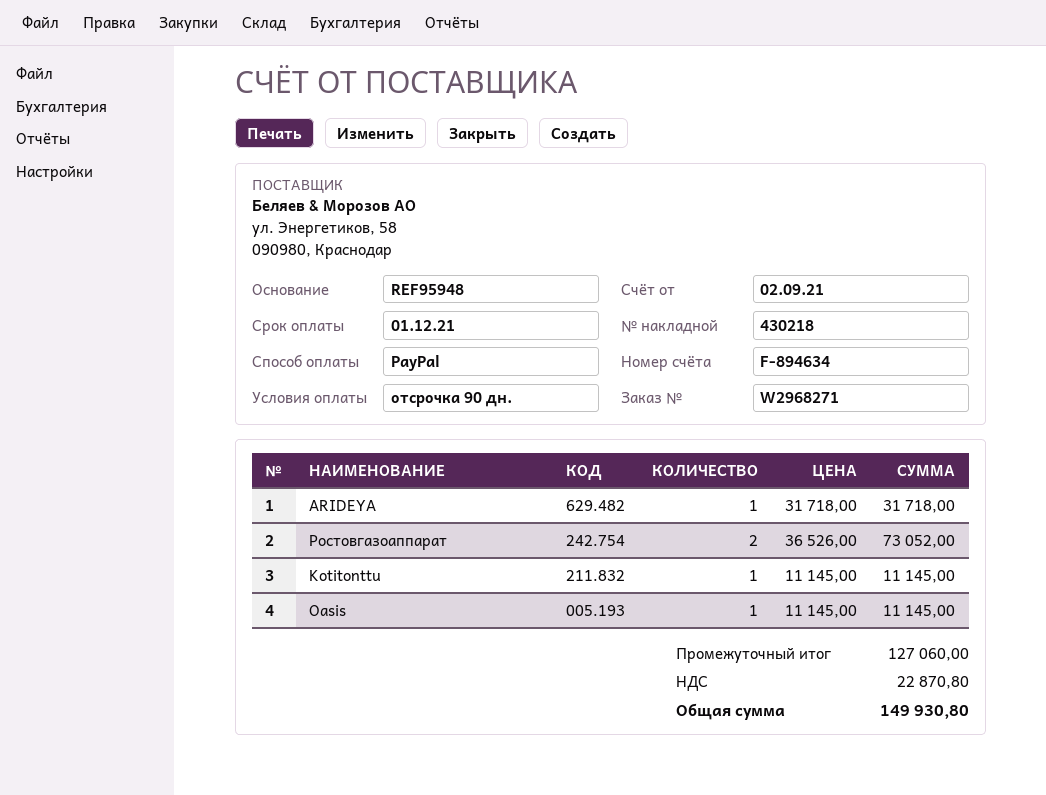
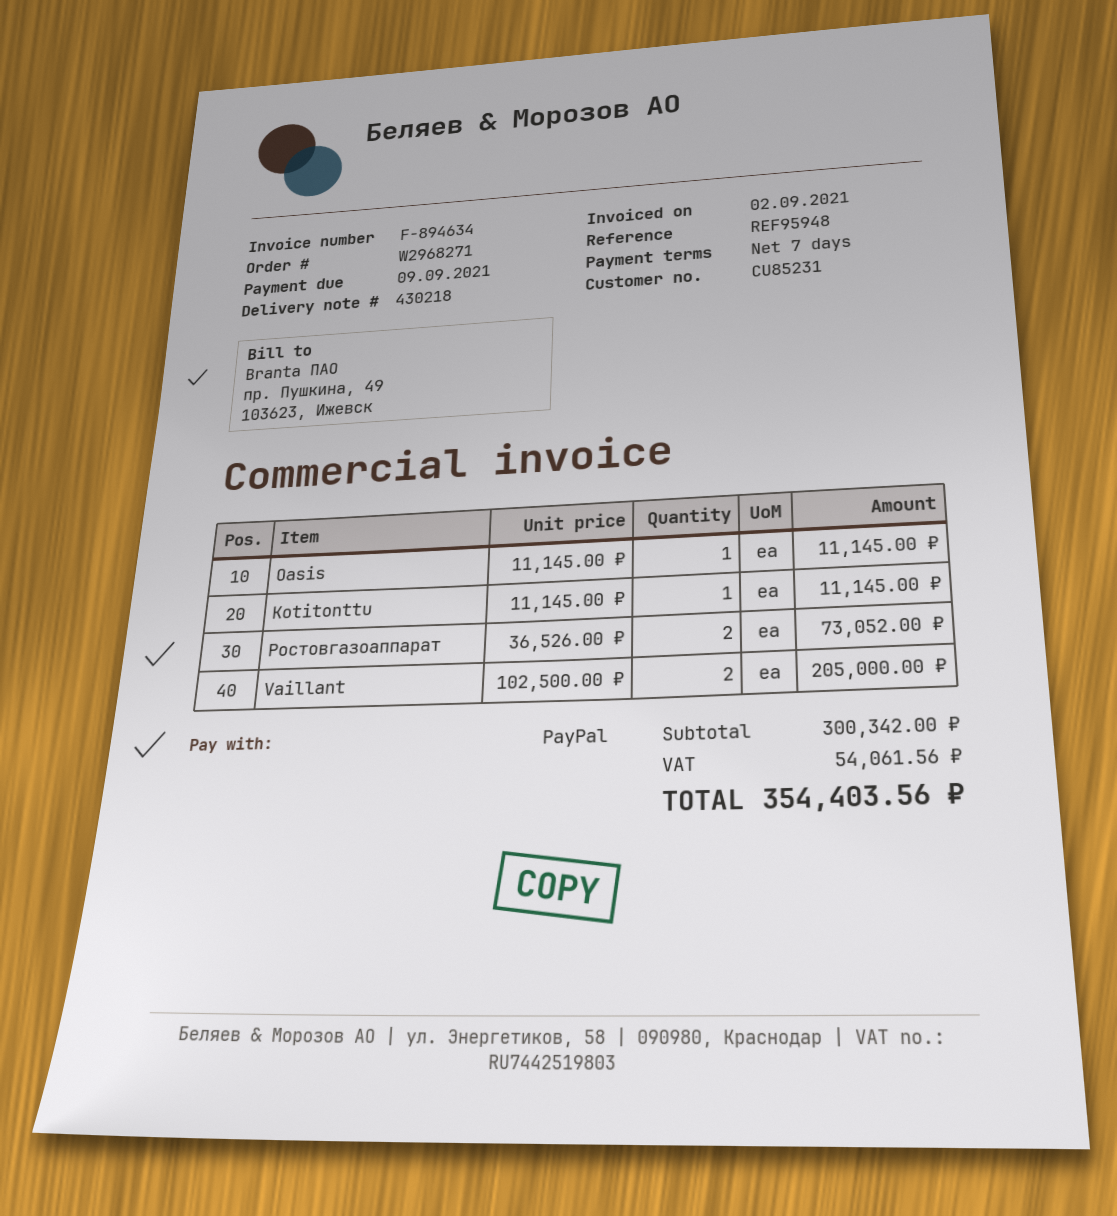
payment terms: 90 days -> 7 days
due date: 2021-12-01 -> 2021-09-09
ARIDEYA: 1 x 31718.00 = 31718.00 -> none
Vaillant: none -> 2 x 102500.00 = 205000.00
subtotal: 127060.00 -> 300342.00
tax: 22870.80 -> 54061.56
total: 149930.80 -> 354403.56

